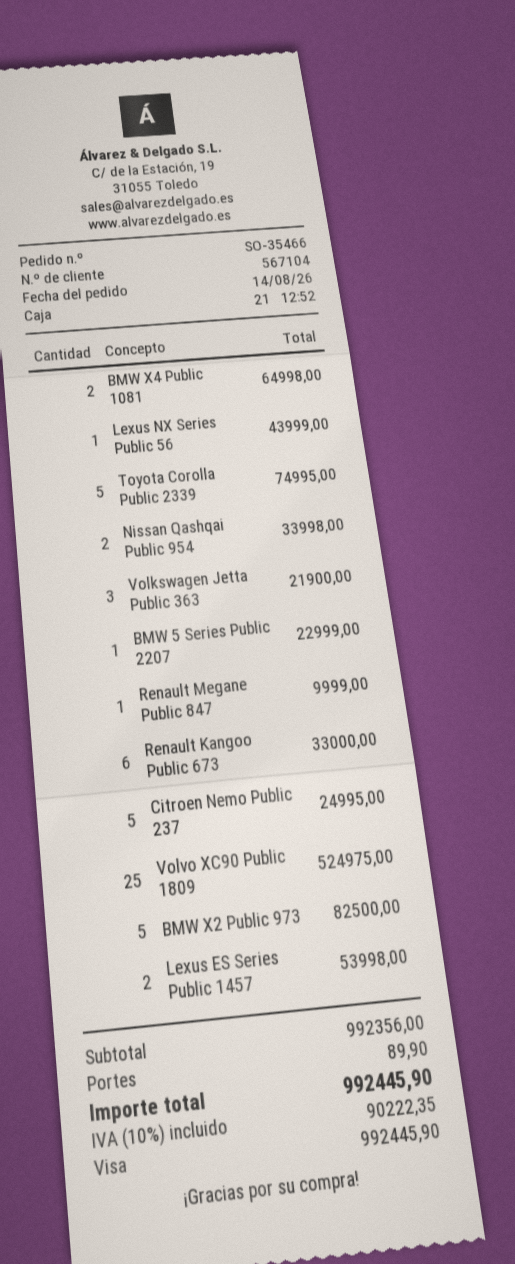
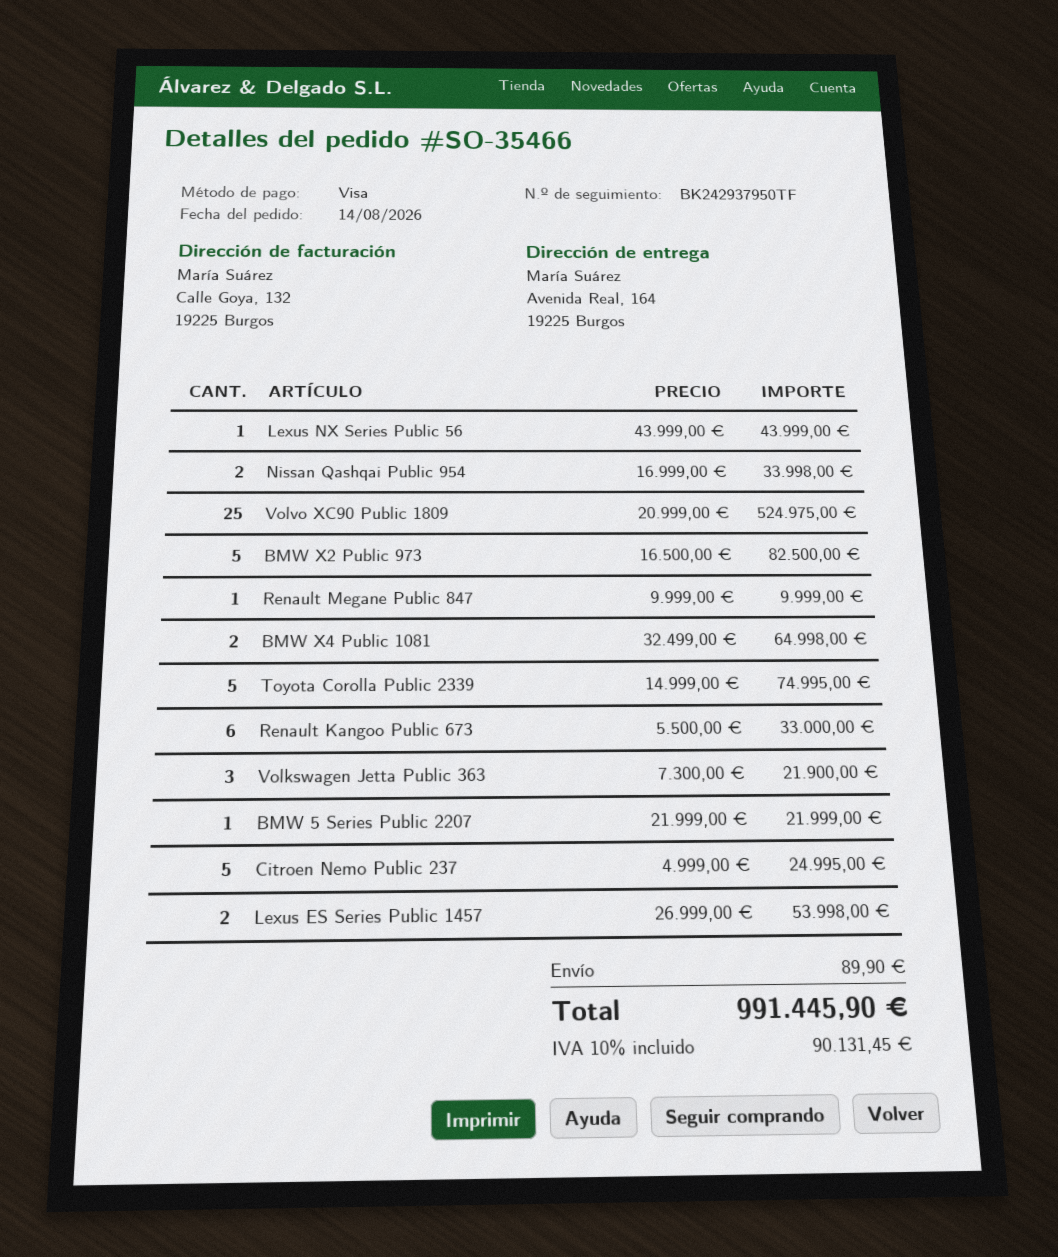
BMW 5 Series Public 2207: 1 for 22999.00 -> 1 for 21999.00
tax: 10% = 90222.35 -> 10% = 90131.45
total: 992445.90 -> 991445.90

